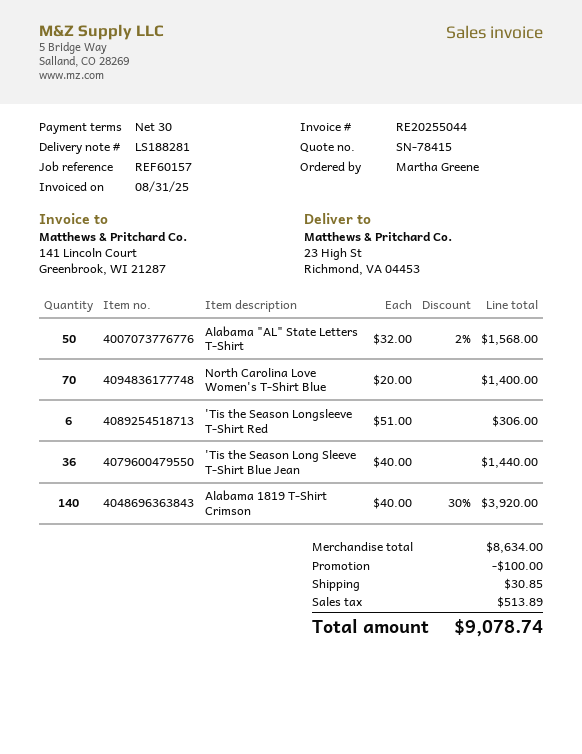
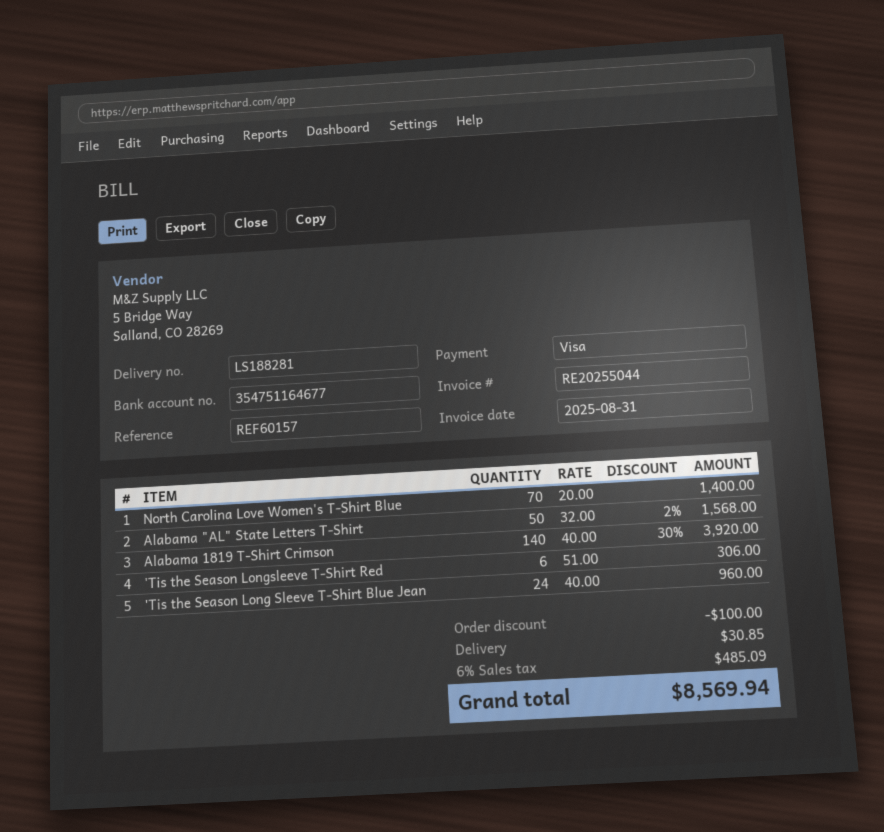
'Tis the Season Long Sleeve T-Shirt Blue Jean: 36 x 40.00 = 1440.00 -> 24 x 40.00 = 960.00
tax: 513.89 -> 485.09
total: 9078.74 -> 8569.94

